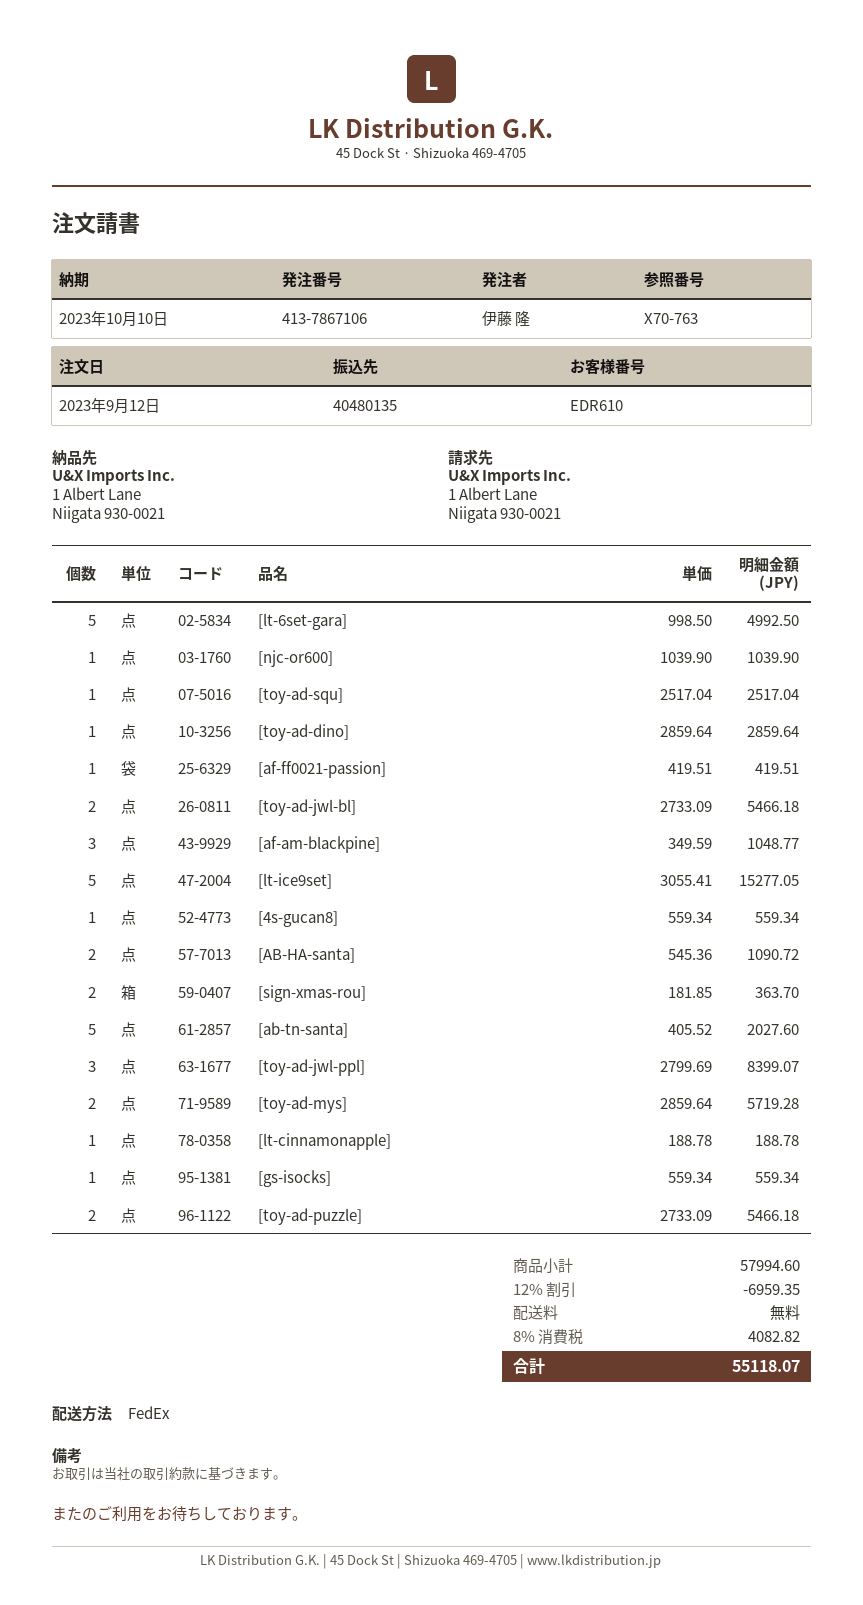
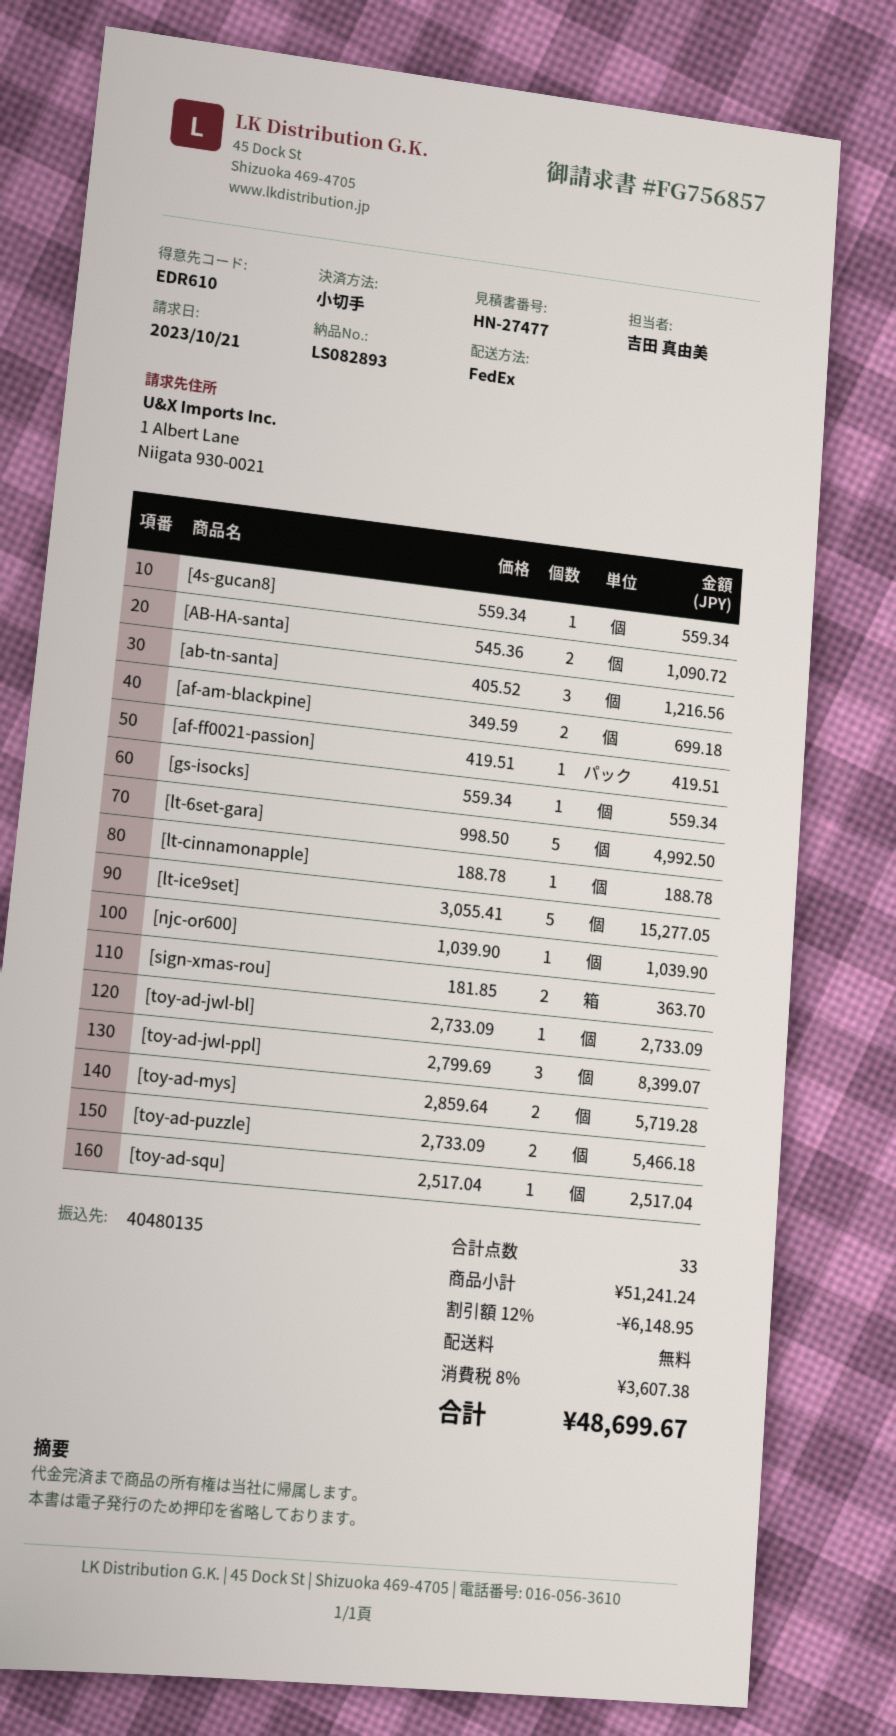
[toy-ad-dino]: 1 x 2859.64 = 2859.64 -> none
[toy-ad-jwl-bl]: 2 x 2733.09 = 5466.18 -> 1 x 2733.09 = 2733.09
[af-am-blackpine]: 3 x 349.59 = 1048.77 -> 2 x 349.59 = 699.18
[ab-tn-santa]: 5 x 405.52 = 2027.60 -> 3 x 405.52 = 1216.56
subtotal: 57994.60 -> 51241.24
discount: 12% = 6959.35 -> 12% = 6148.95
tax: 8% = 4082.82 -> 8% = 3607.38
total: 55118.07 -> 48699.67

